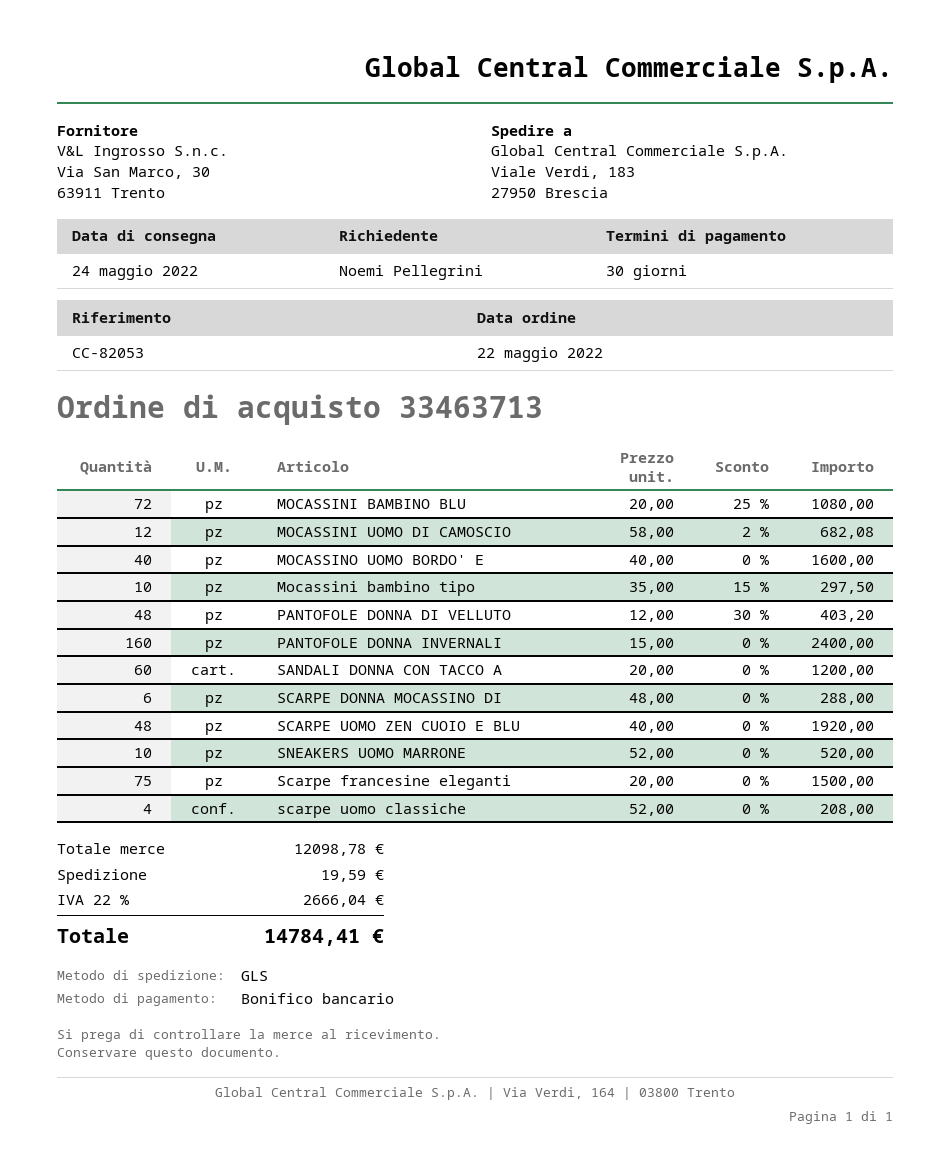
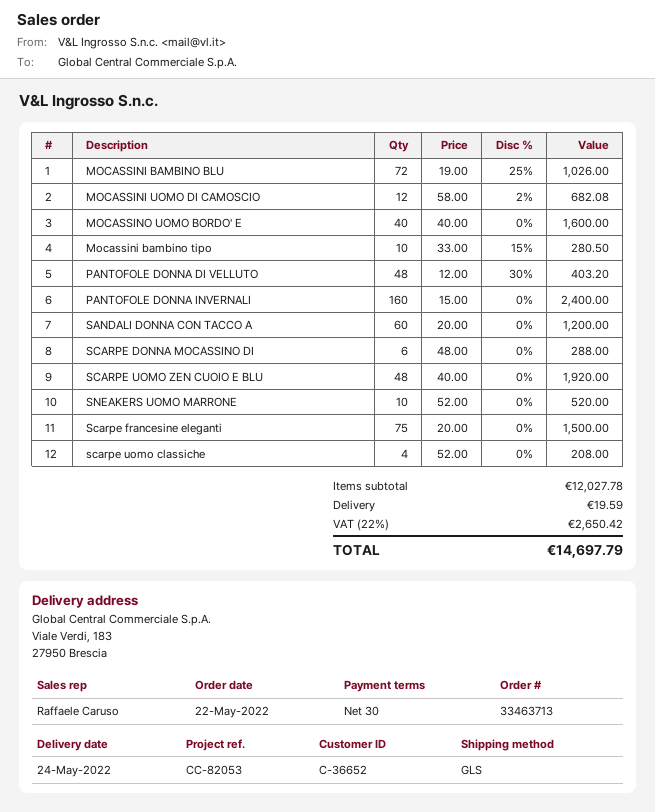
MOCASSINI BAMBINO BLU: 72 x 20.00 - 25% = 1080.00 -> 72 x 19.00 - 25% = 1026.00
Mocassini bambino tipo: 10 x 35.00 - 15% = 297.50 -> 10 x 33.00 - 15% = 280.50
subtotal: 12098.78 -> 12027.78
tax: 22% = 2666.04 -> 22% = 2650.42
total: 14784.41 -> 14697.79

